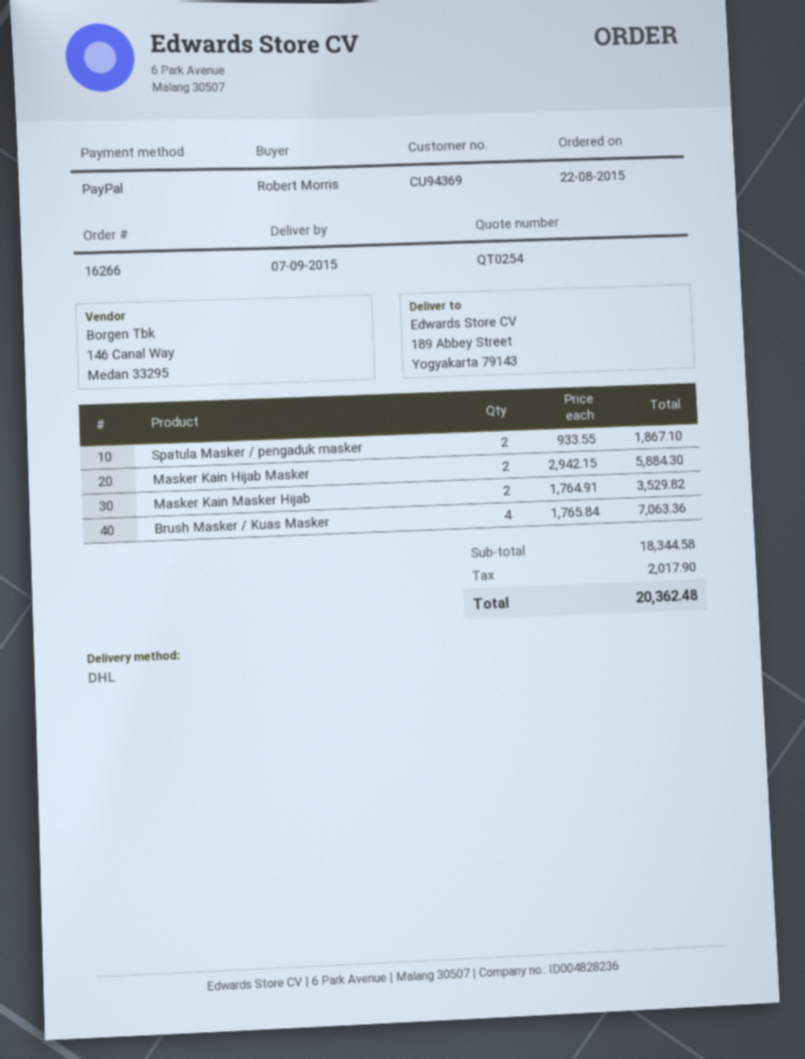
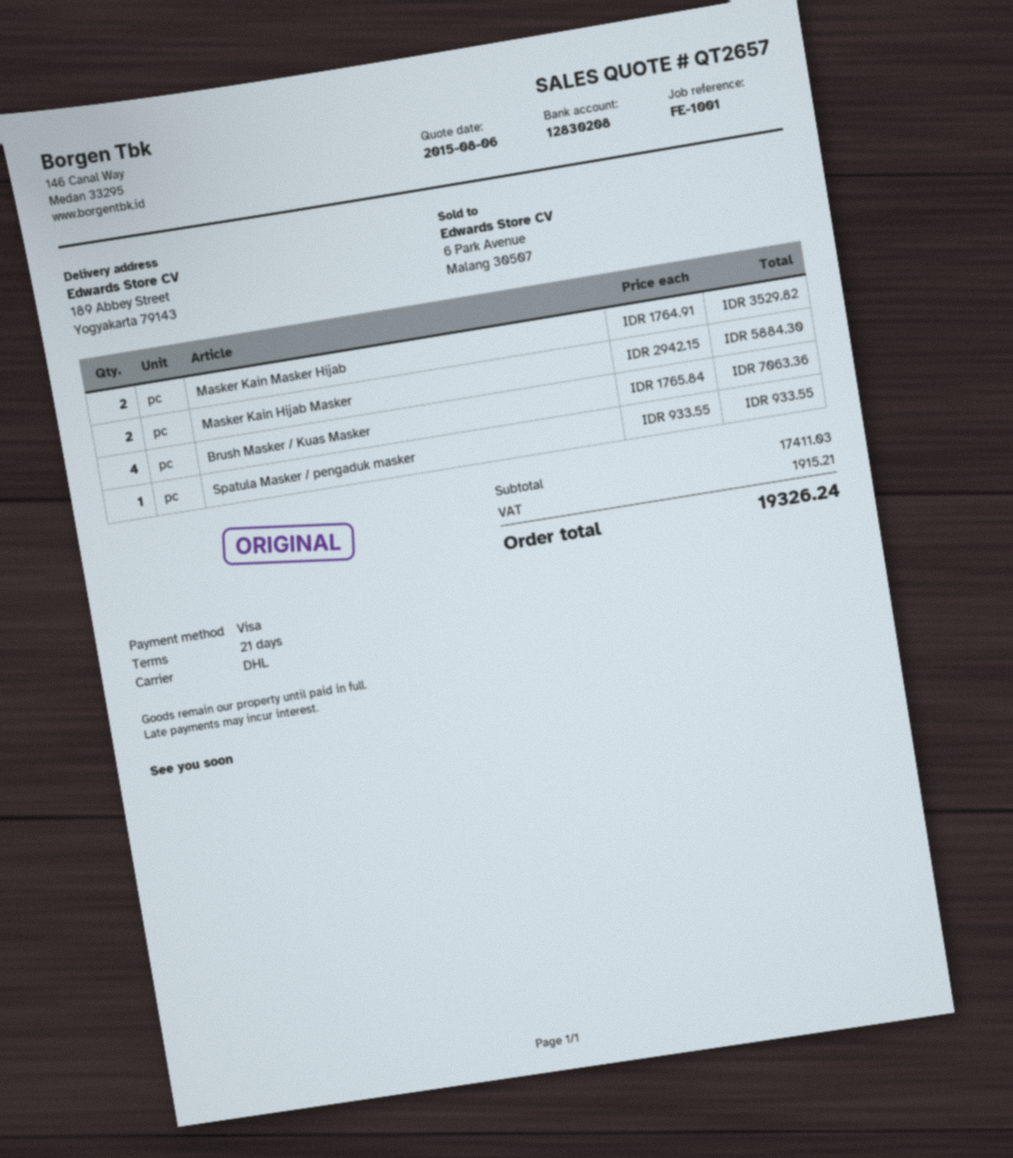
quote number: QT0254 -> QT2657
payment method: PayPal -> Visa
Spatula Masker / pengaduk masker: 2 x 933.55 = 1867.10 -> 1 x 933.55 = 933.55
subtotal: 18344.58 -> 17411.03
tax: 2017.90 -> 1915.21
total: 20362.48 -> 19326.24

